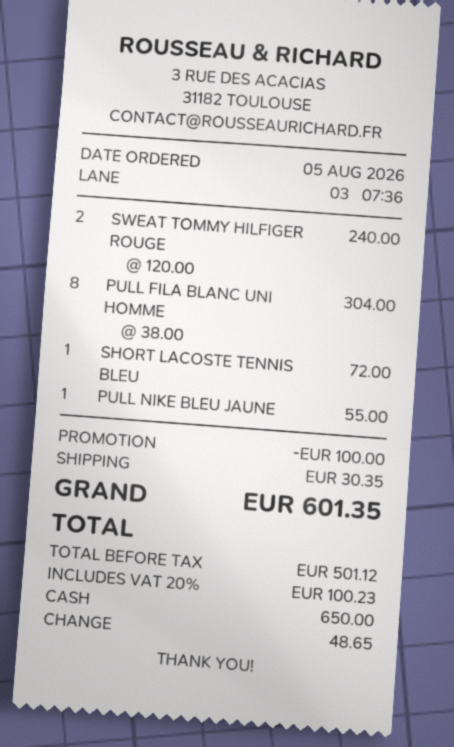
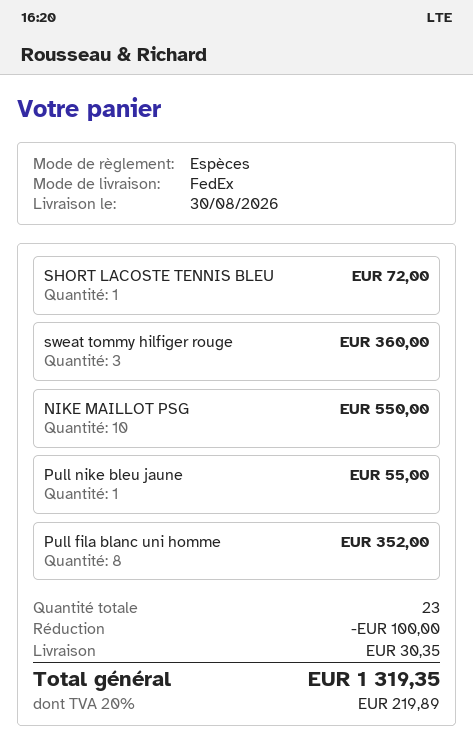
SWEAT TOMMY HILFIGER ROUGE: 2 for 240.00 -> 3 for 360.00
PULL FILA BLANC UNI HOMME: 8 for 304.00 -> 8 for 352.00
NIKE MAILLOT PSG: none -> 10 for 550.00
tax: 20% = 100.23 -> 20% = 219.89
total: 601.35 -> 1319.35

